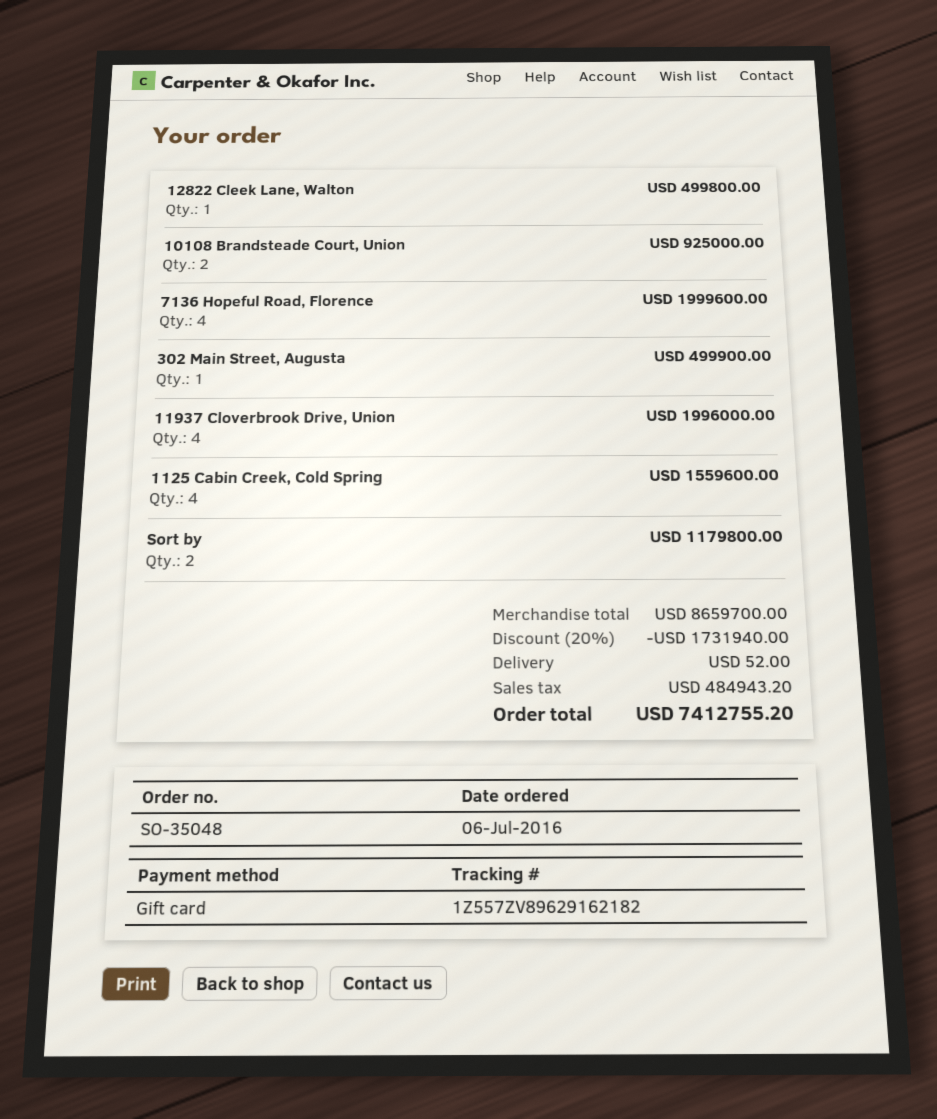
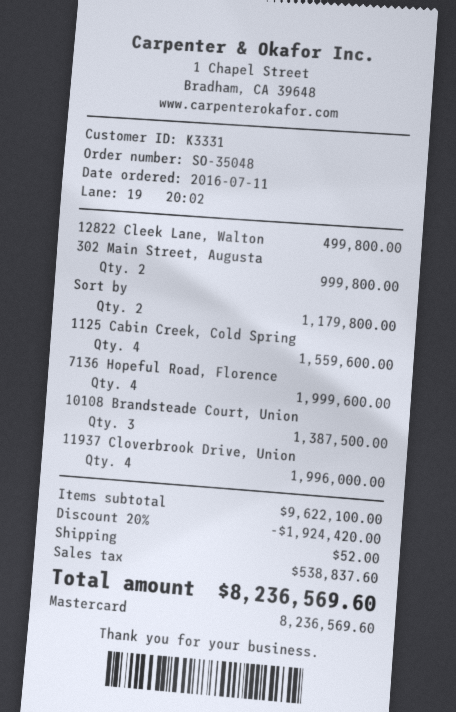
order date: 2016-07-06 -> 2016-07-11
payment method: gift card -> Mastercard
10108 Brandsteade Court, Union: 2 for 925000.00 -> 3 for 1387500.00
302 Main Street, Augusta: 1 for 499900.00 -> 2 for 999800.00
subtotal: 8659700.00 -> 9622100.00
discount: 20% = 1731940.00 -> 20% = 1924420.00
tax: 484943.20 -> 538837.60
total: 7412755.20 -> 8236569.60

